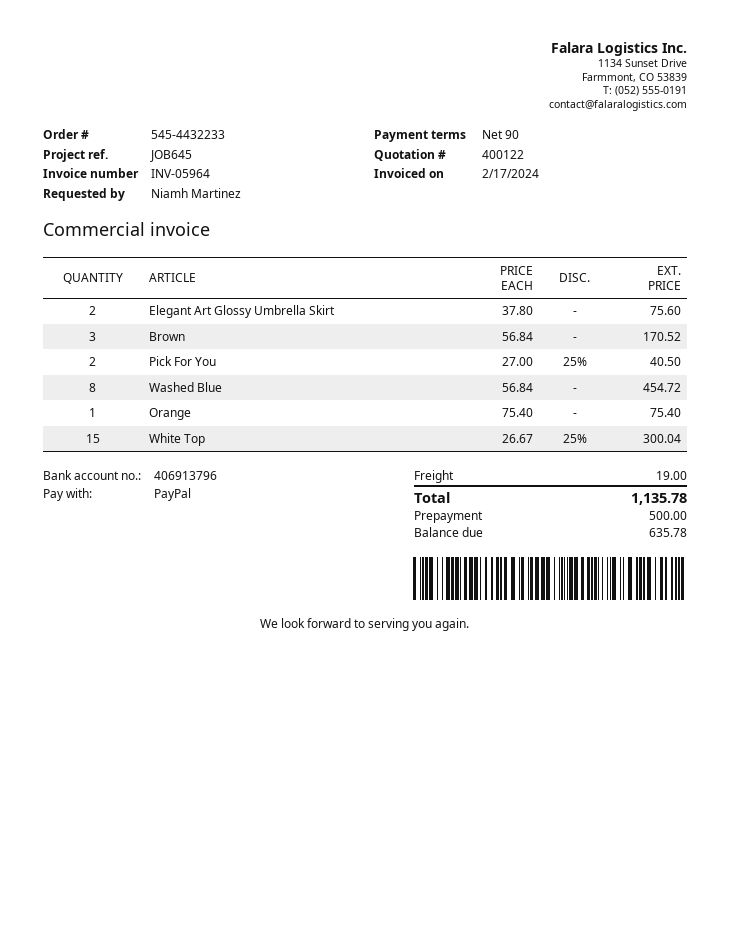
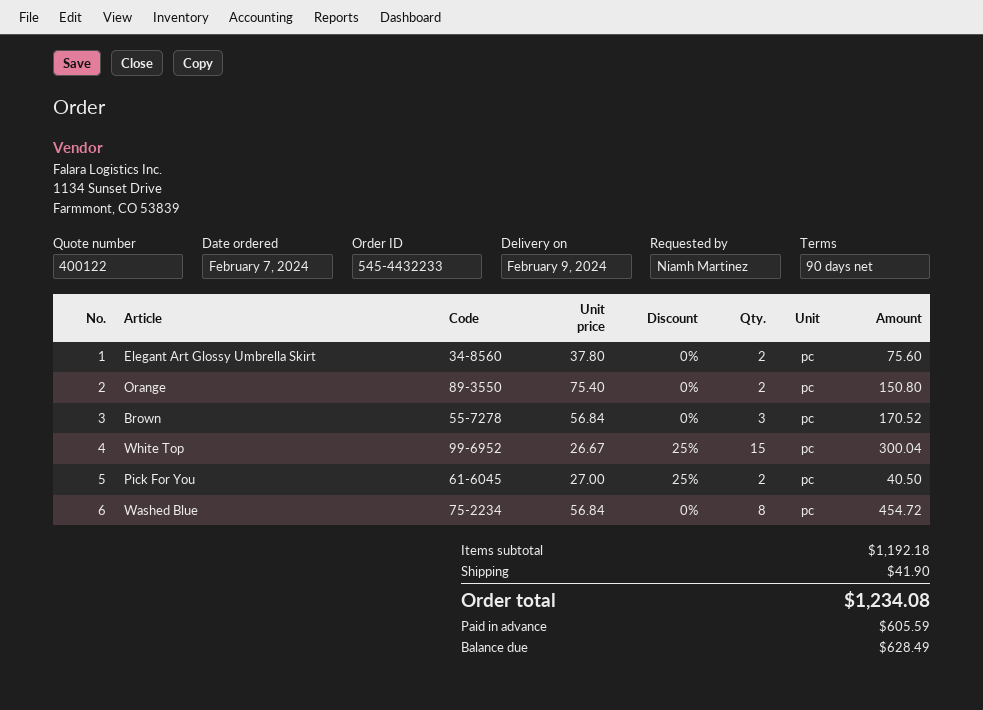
Orange: 1 x 75.40 = 75.40 -> 2 x 75.40 = 150.80
shipping: 19.00 -> 41.90
total: 1135.78 -> 1234.08
deposit: 500.00 -> 605.59
balance: 635.78 -> 628.49

